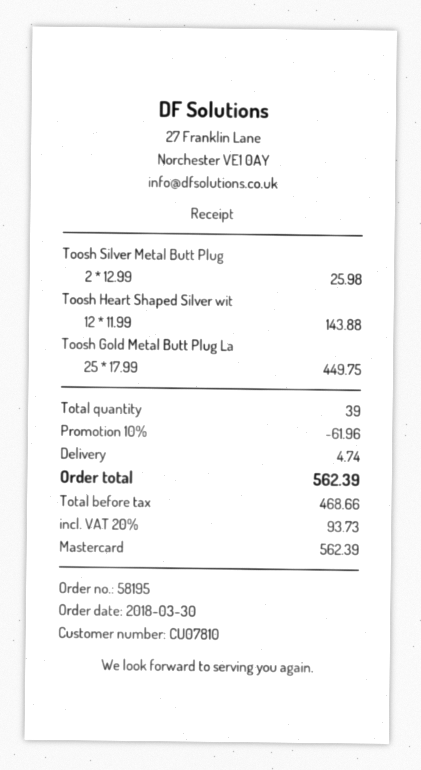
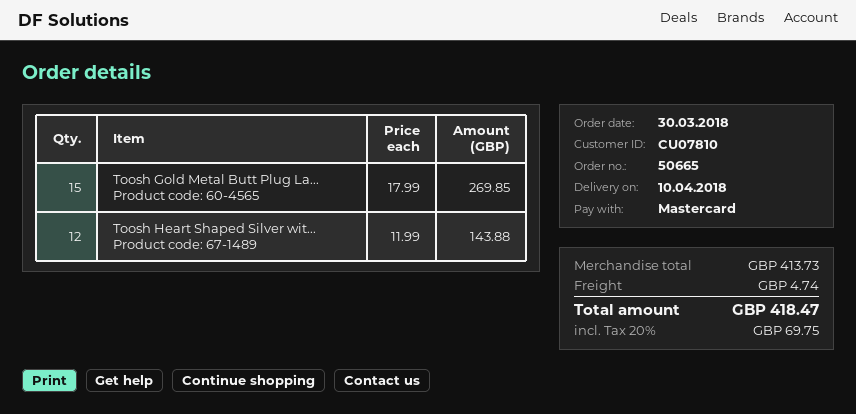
order number: 58195 -> 50665
Toosh Silver Metal Butt Plug: 2 x 12.99 = 25.98 -> none
Toosh Gold Metal Butt Plug La: 25 x 17.99 = 449.75 -> 15 x 17.99 = 269.85
discount: 10% = 61.96 -> none
tax: 20% = 93.73 -> 20% = 69.75
total: 562.39 -> 418.47

